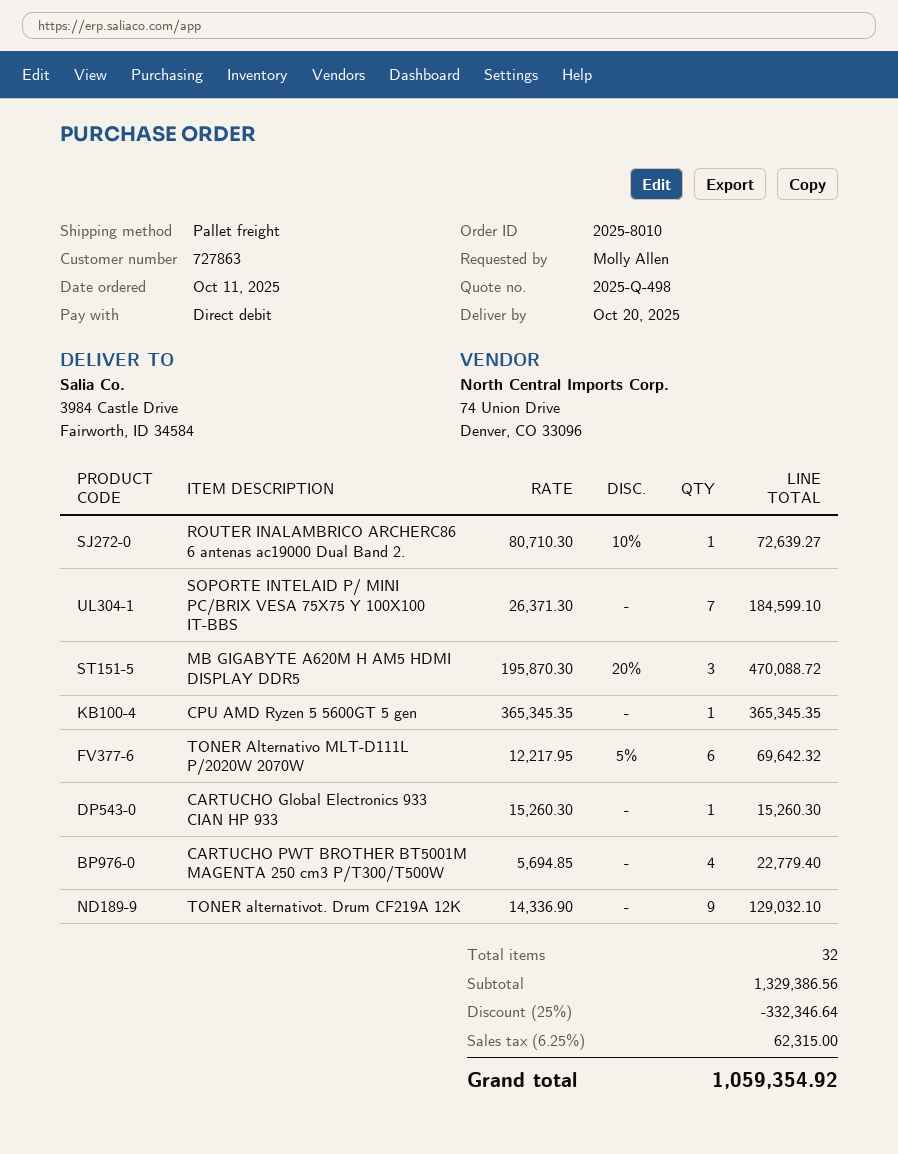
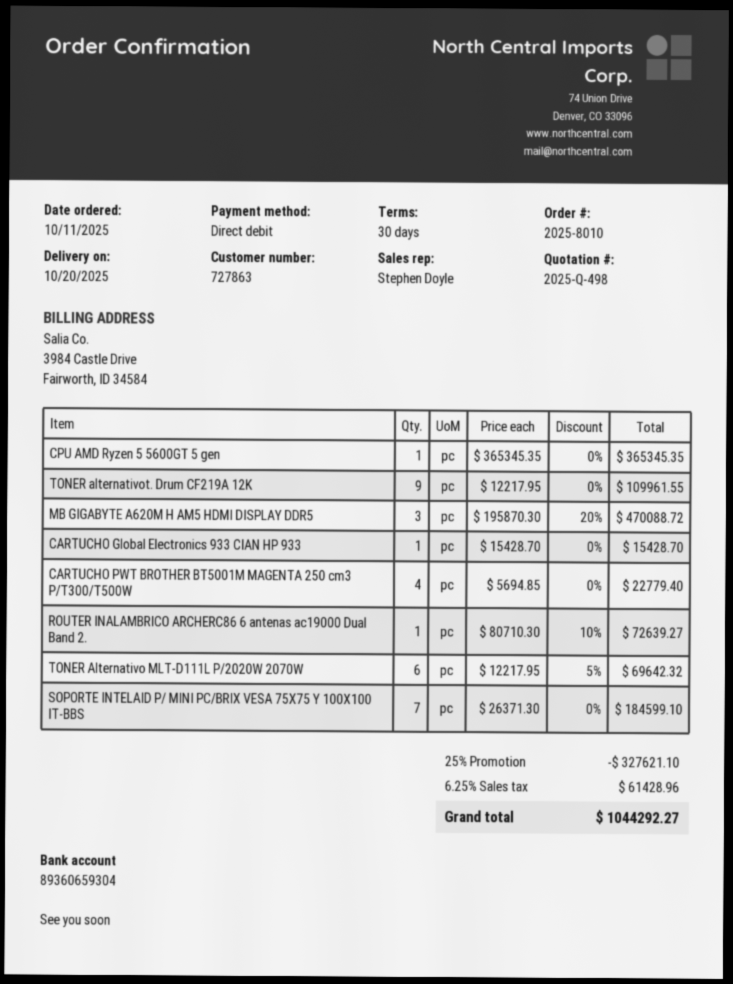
CARTUCHO Global Electronics 933 CIAN HP 933: 1 x 15260.30 = 15260.30 -> 1 x 15428.70 = 15428.70
TONER alternativot. Drum CF219A 12K: 9 x 14336.90 = 129032.10 -> 9 x 12217.95 = 109961.55
discount: 25% = 332346.64 -> 25% = 327621.10
tax: 6.25% = 62315.00 -> 6.25% = 61428.96
total: 1059354.92 -> 1044292.27

